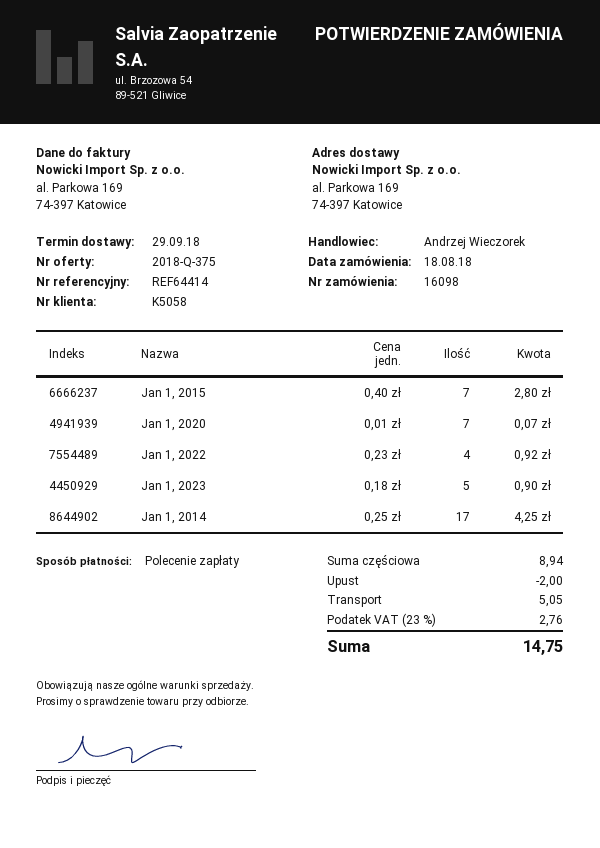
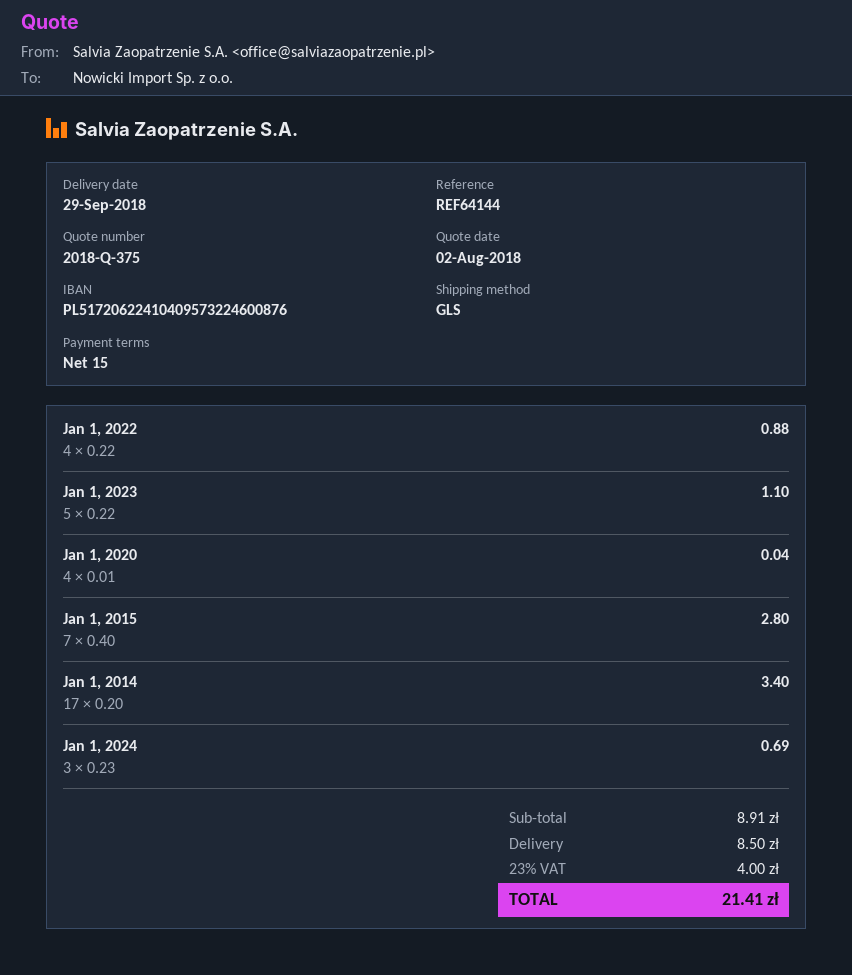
reference: REF64414 -> REF64144
Jan 1, 2020: 7 x 0.01 = 0.07 -> 4 x 0.01 = 0.04
Jan 1, 2022: 4 x 0.23 = 0.92 -> 4 x 0.22 = 0.88
Jan 1, 2023: 5 x 0.18 = 0.90 -> 5 x 0.22 = 1.10
Jan 1, 2014: 17 x 0.25 = 4.25 -> 17 x 0.20 = 3.40
Jan 1, 2024: none -> 3 x 0.23 = 0.69
subtotal: 8.94 -> 8.91
discount: 2.00 -> none
shipping: 5.05 -> 8.50
tax: 23% = 2.76 -> 23% = 4.00
total: 14.75 -> 21.41

